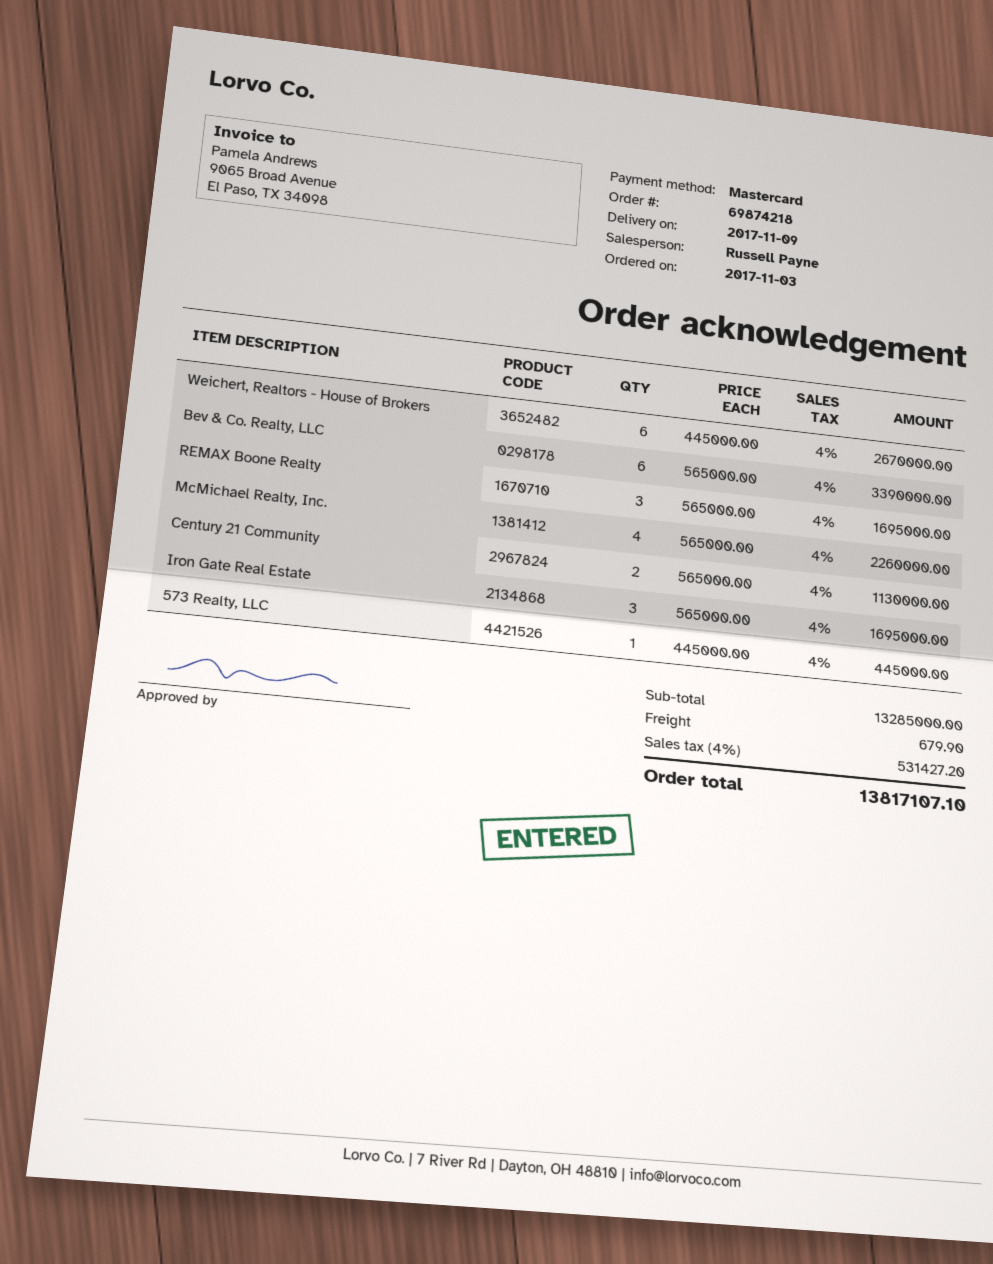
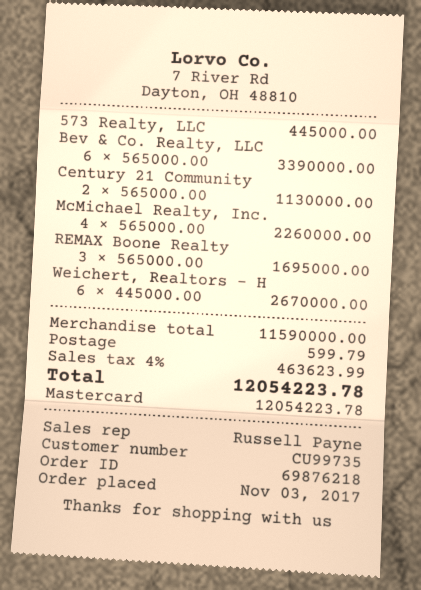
order number: 69874218 -> 69876218
Iron Gate Real Estate: 3 x 565000.00 = 1695000.00 -> none
subtotal: 13285000.00 -> 11590000.00
shipping: 679.90 -> 599.79
tax: 4% = 531427.20 -> 4% = 463623.99
total: 13817107.10 -> 12054223.78

